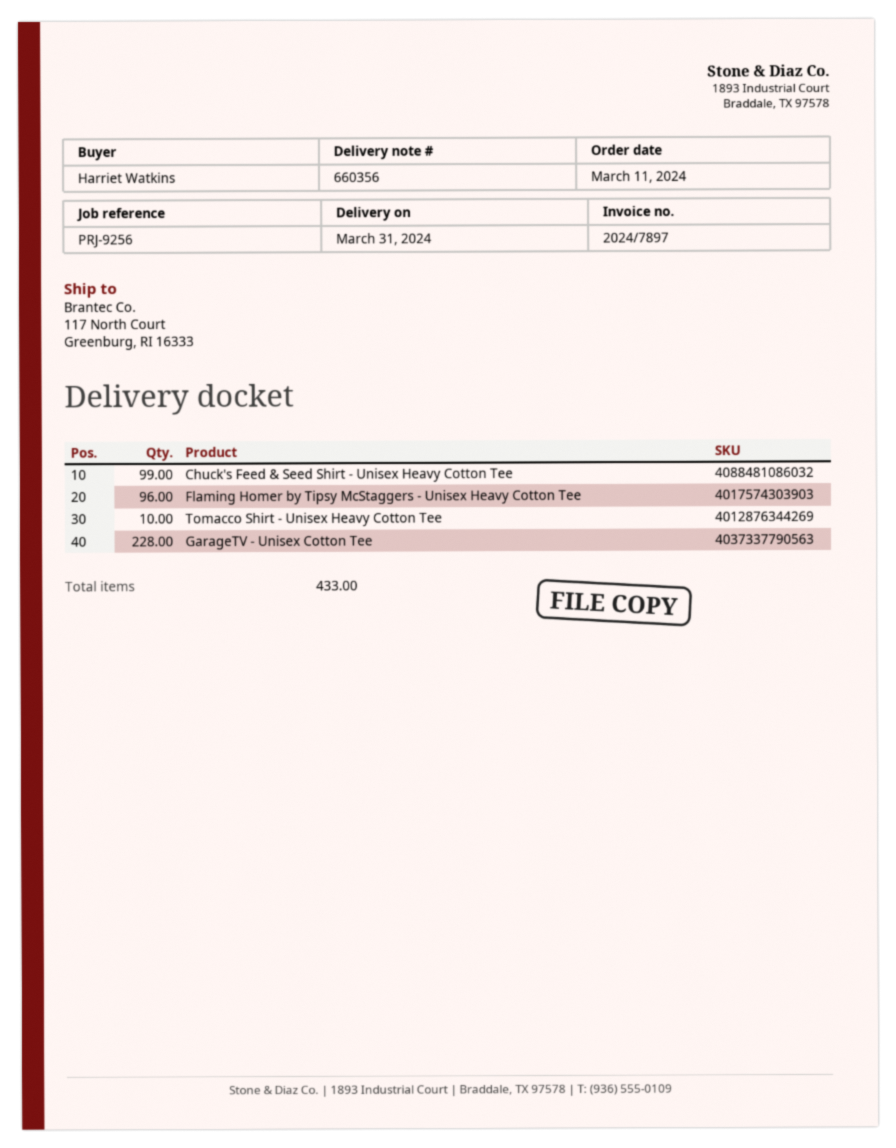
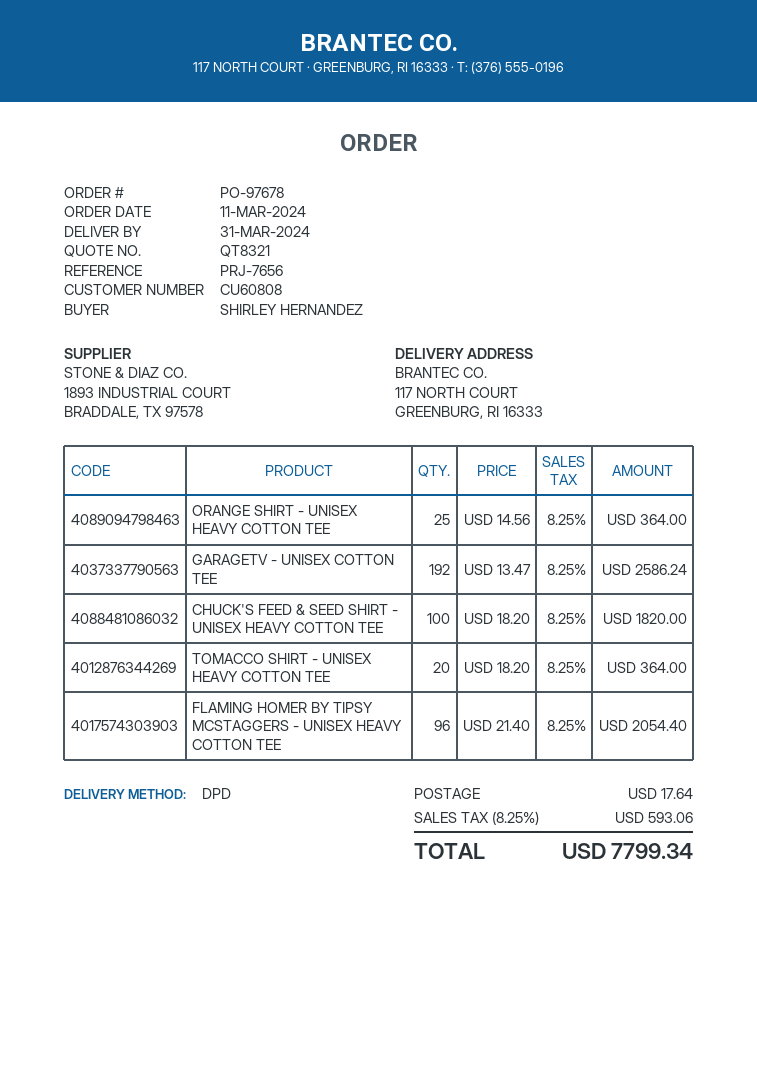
reference: PRJ-9256 -> PRJ-7656
ordered by: Harriet Watkins -> SHIRLEY HERNANDEZ
Chuck's Feed & Seed Shirt - Unisex Heavy Cotton Tee: 99 -> 100
Tomacco Shirt - Unisex Heavy Cotton Tee: 10 -> 20
GarageTV - Unisex Cotton Tee: 228 -> 192
ORANGE SHIRT - UNISEX HEAVY COTTON TEE: none -> 25

